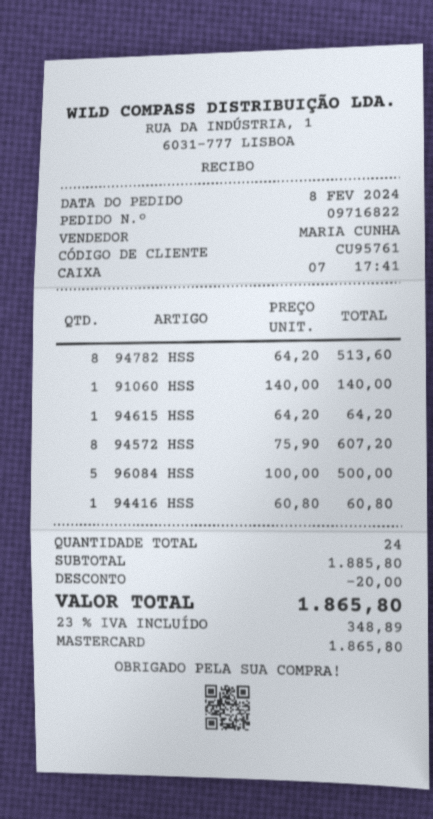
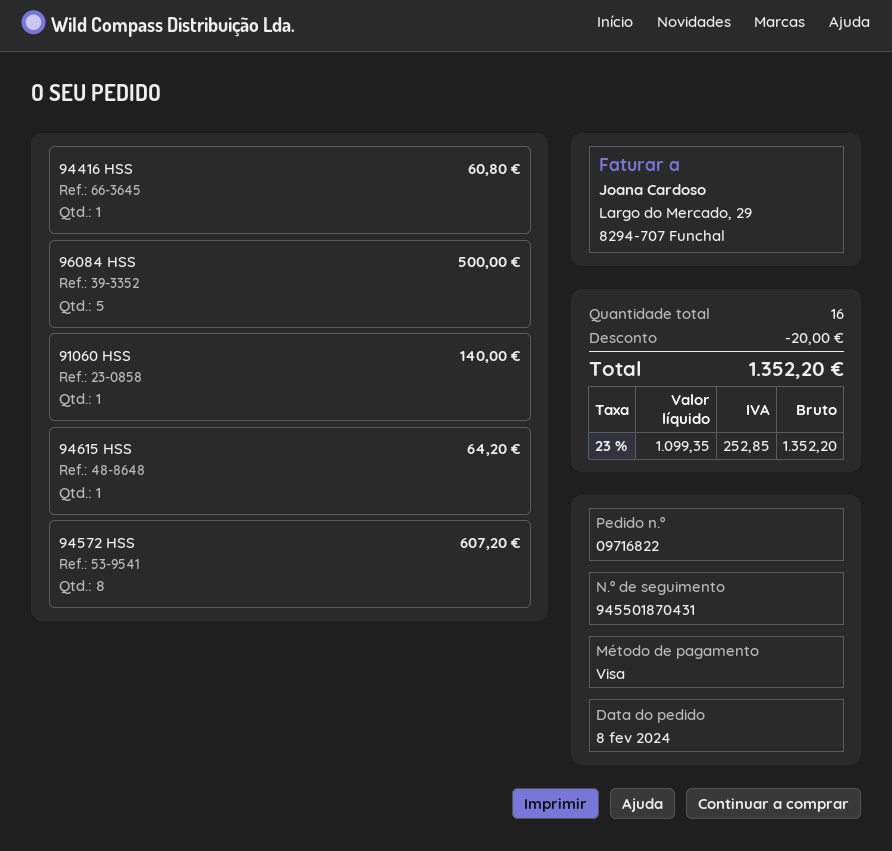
payment method: Mastercard -> Visa
94782 HSS: 8 for 513.60 -> none
total quantity: 24 -> 16
tax: 23% = 348.89 -> 23% = 252.85
total: 1865.80 -> 1352.20

